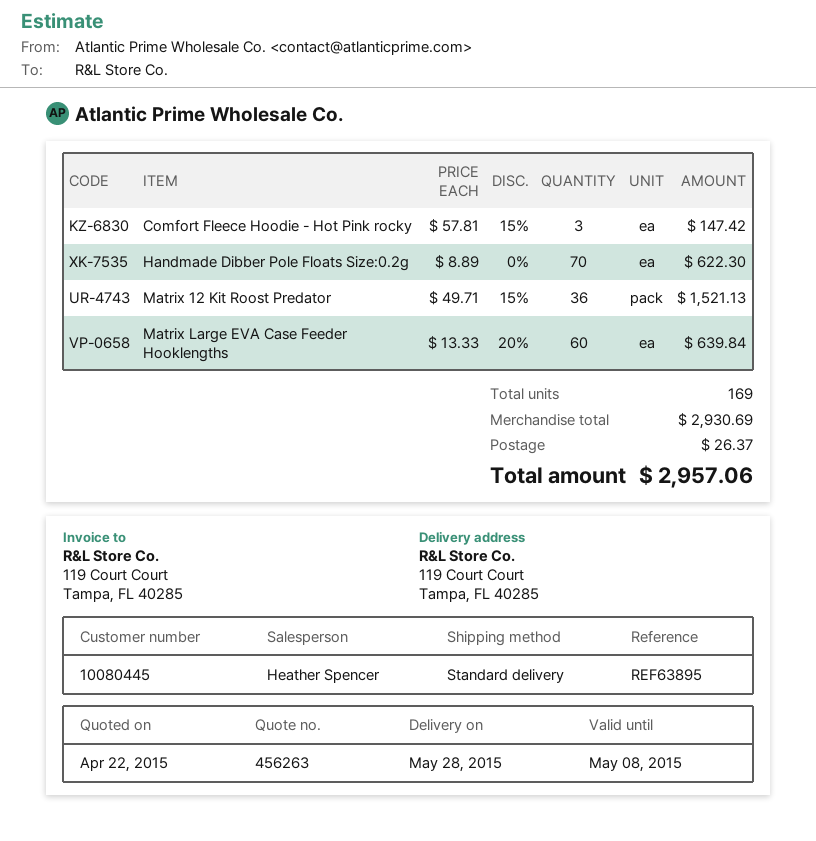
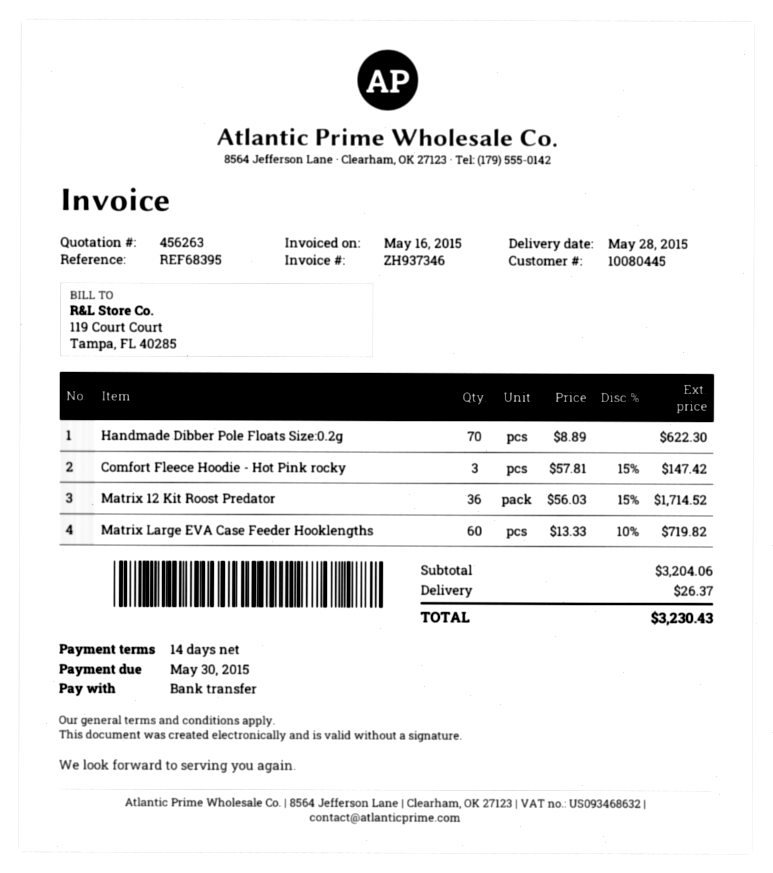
reference: REF63895 -> REF68395
Matrix 12 Kit Roost Predator: 36 x 49.71 - 15% = 1521.13 -> 36 x 56.03 - 15% = 1714.52
Matrix Large EVA Case Feeder Hooklengths: 60 x 13.33 - 20% = 639.84 -> 60 x 13.33 - 10% = 719.82
subtotal: 2930.69 -> 3204.06
total: 2957.06 -> 3230.43

